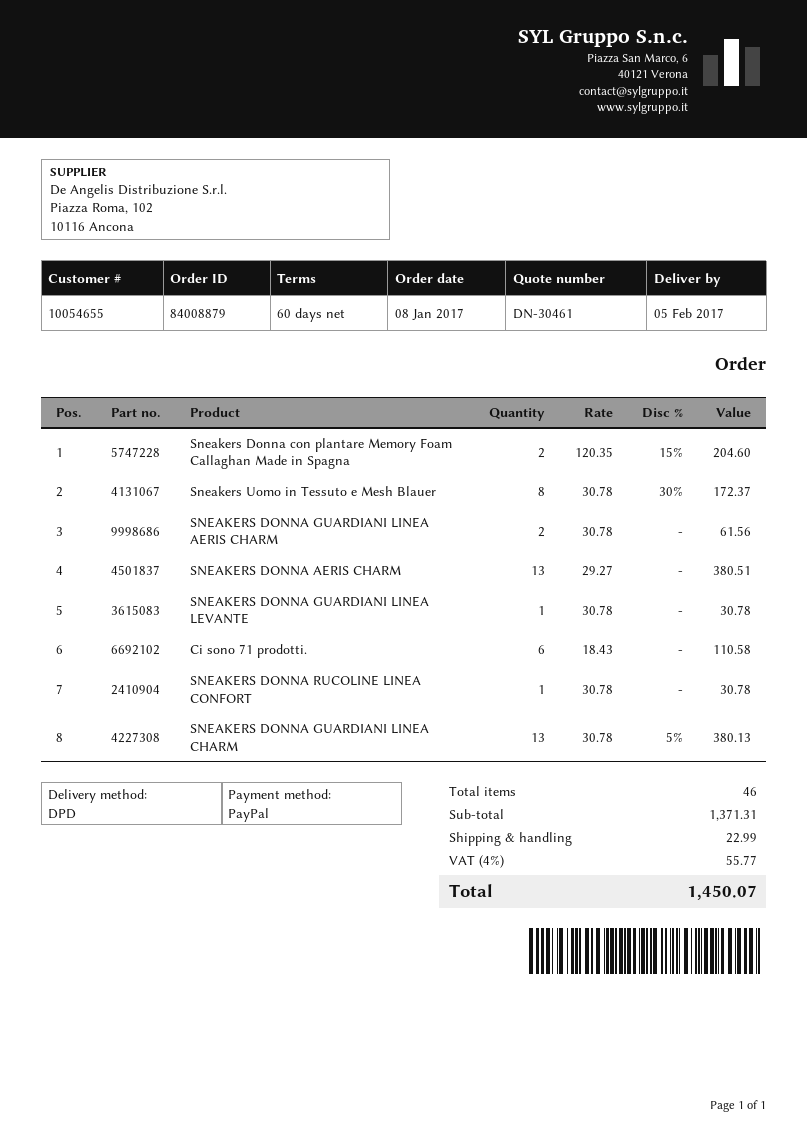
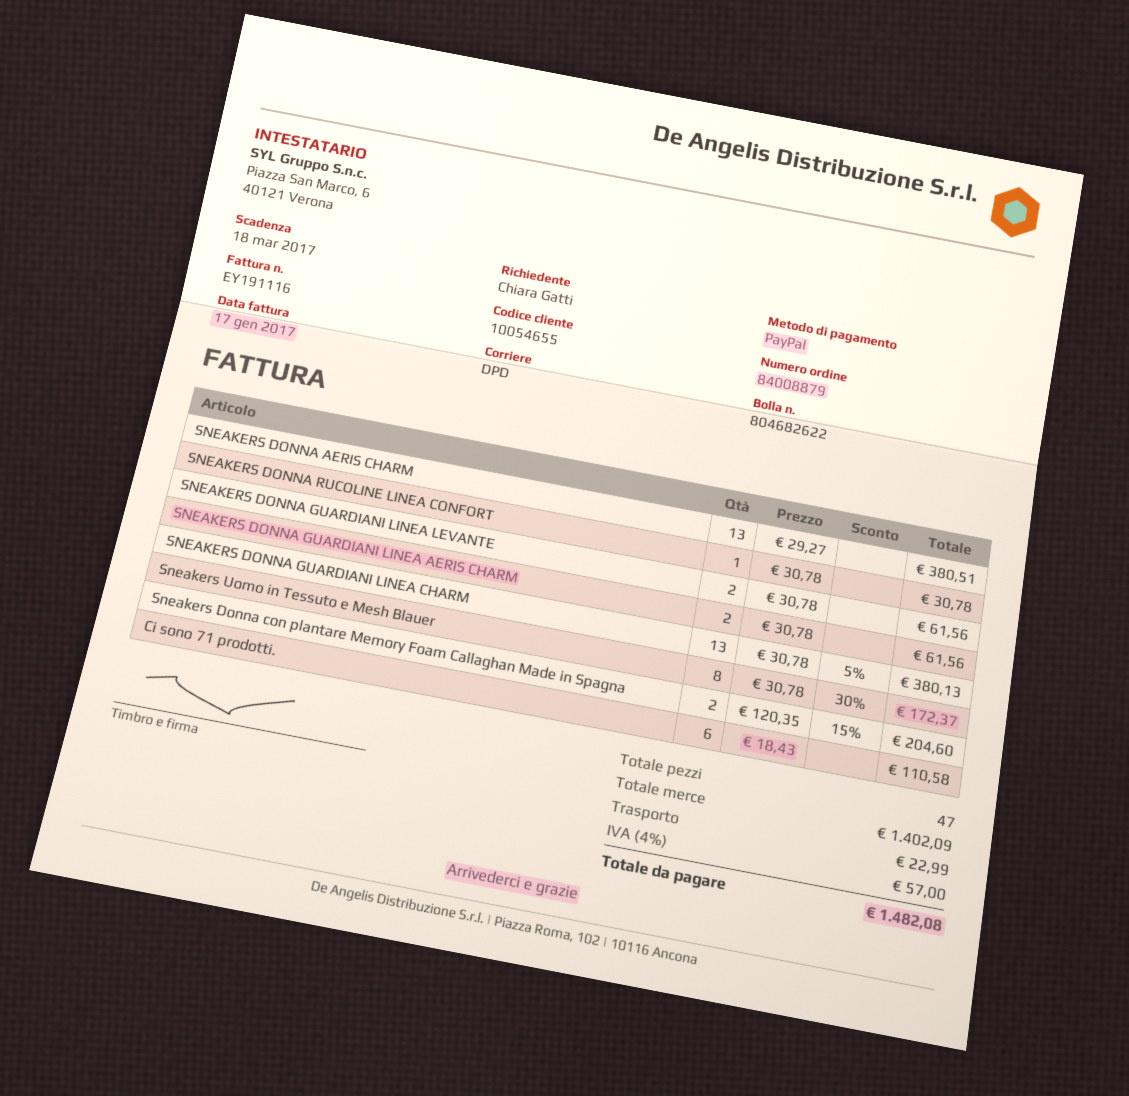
SNEAKERS DONNA GUARDIANI LINEA LEVANTE: 1 x 30.78 = 30.78 -> 2 x 30.78 = 61.56
total quantity: 46 -> 47
subtotal: 1371.31 -> 1402.09
tax: 4% = 55.77 -> 4% = 57.00
total: 1450.07 -> 1482.08

